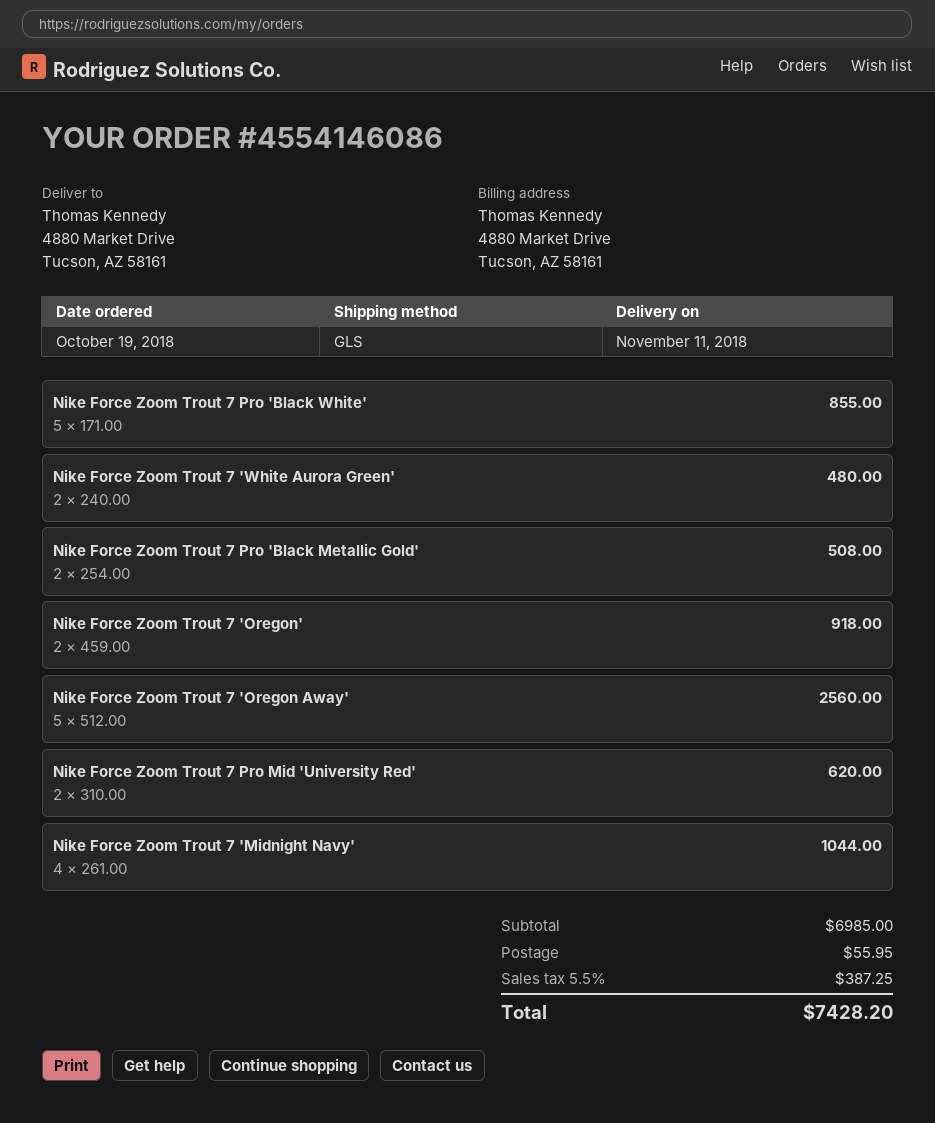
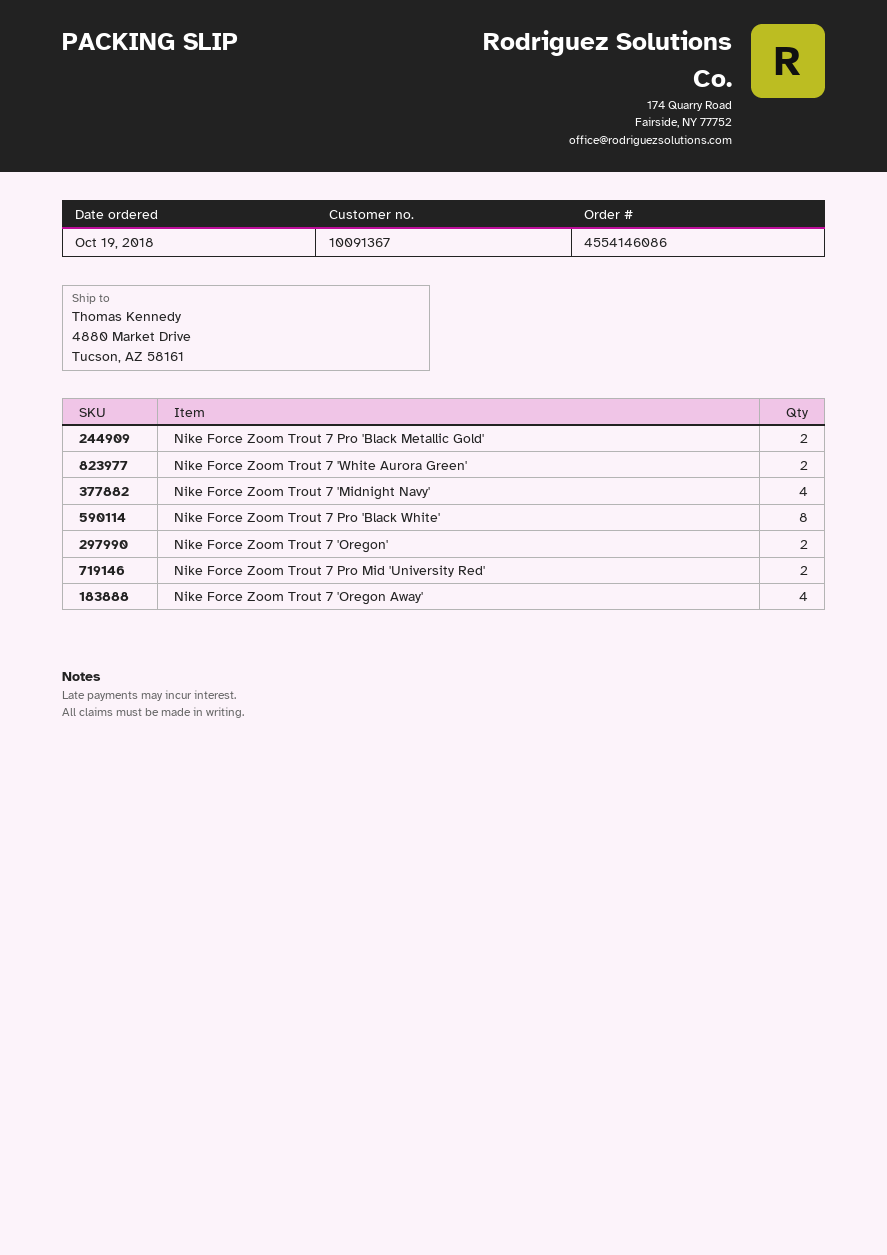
Nike Force Zoom Trout 7 Pro 'Black White': 5 -> 8
Nike Force Zoom Trout 7 'Oregon Away': 5 -> 4

